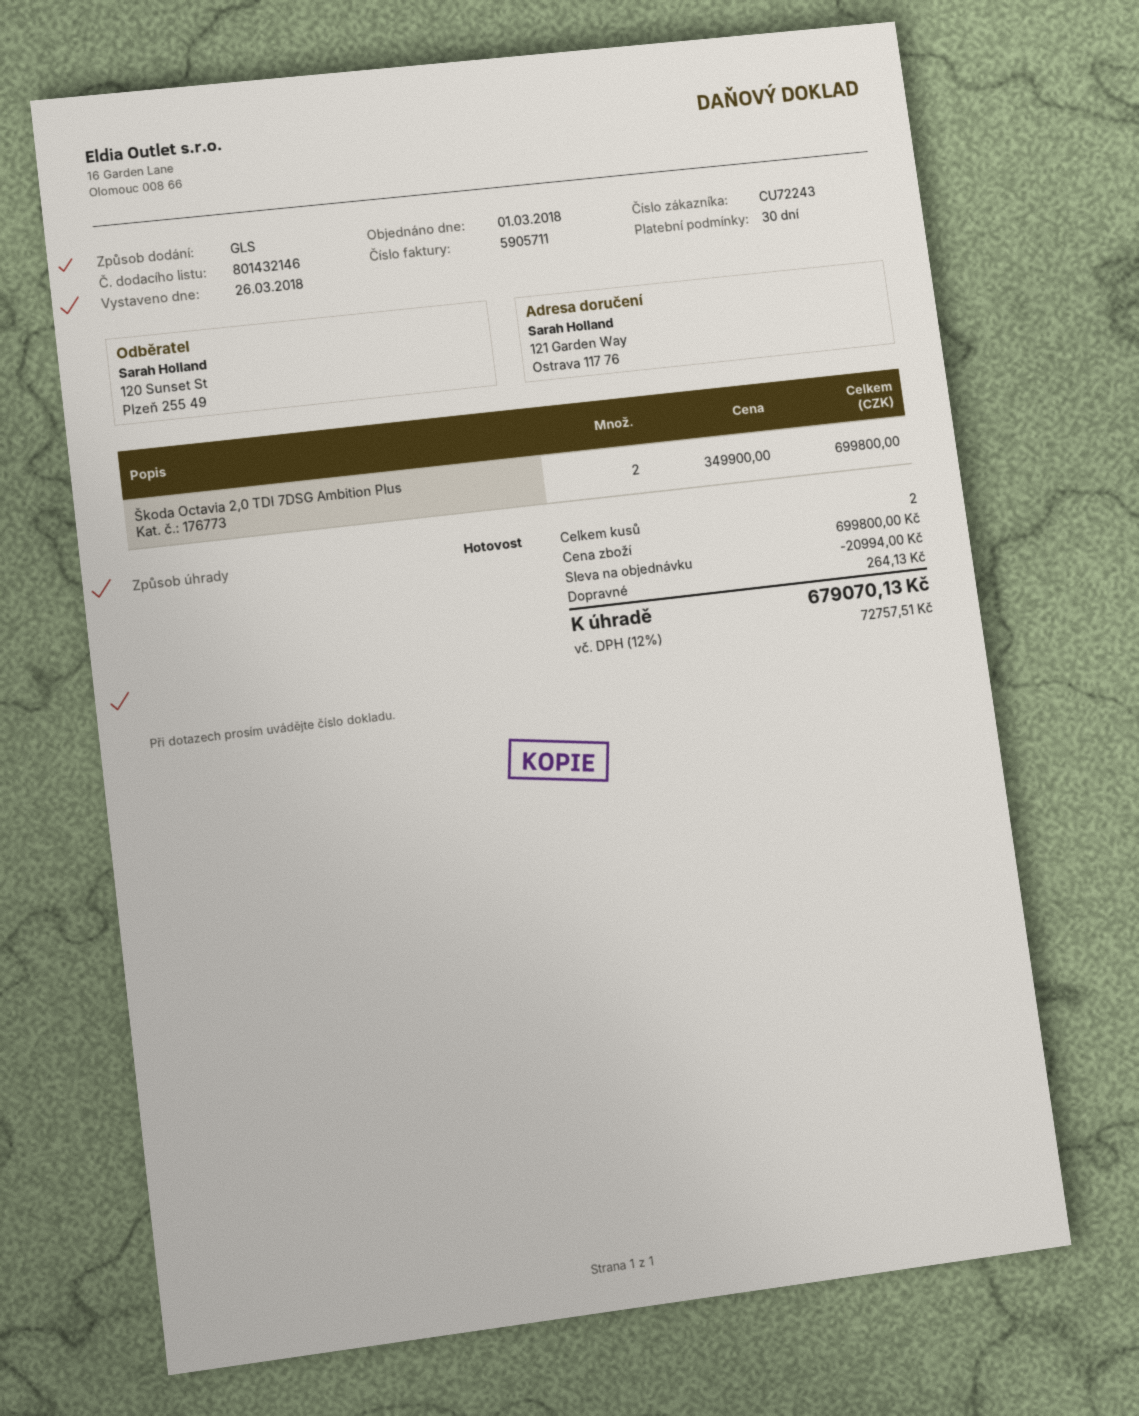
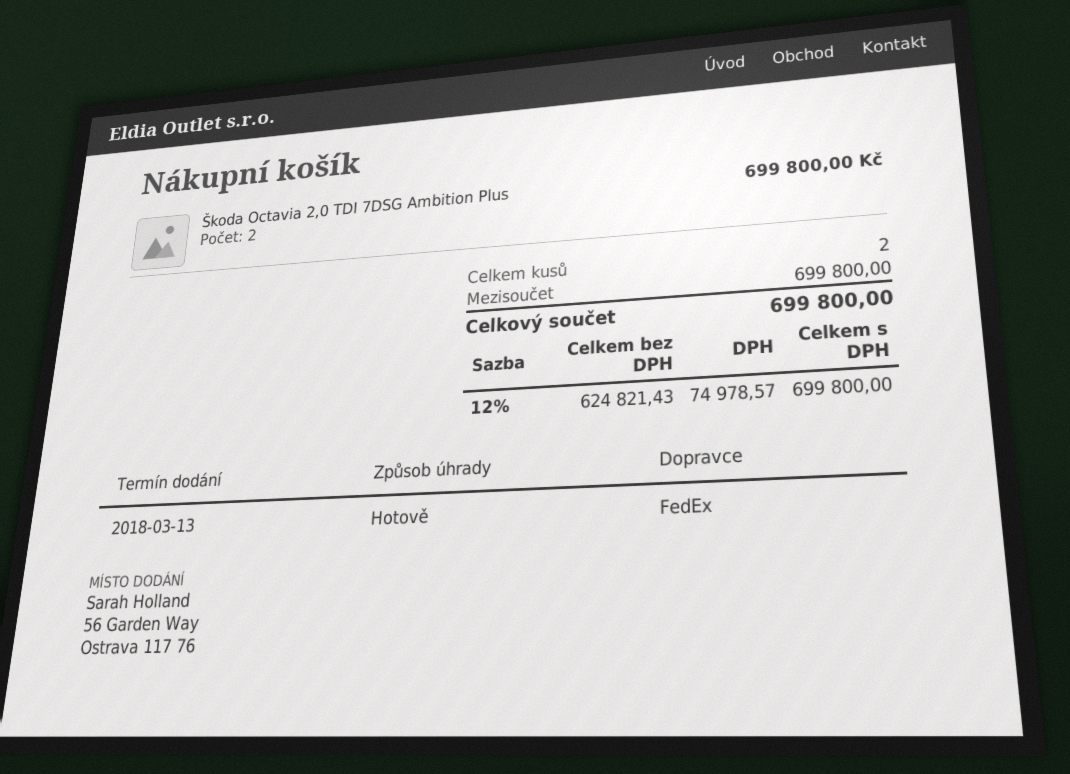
shipping method: GLS -> FedEx
ship to: 121 Garden Way, Ostrava 117 76 -> 56 Garden Way, Ostrava 117 76
discount: 20994.00 -> none
shipping: 264.13 -> none
tax: 12% = 72757.51 -> 12% = 74978.57
total: 679070.13 -> 699800.00

